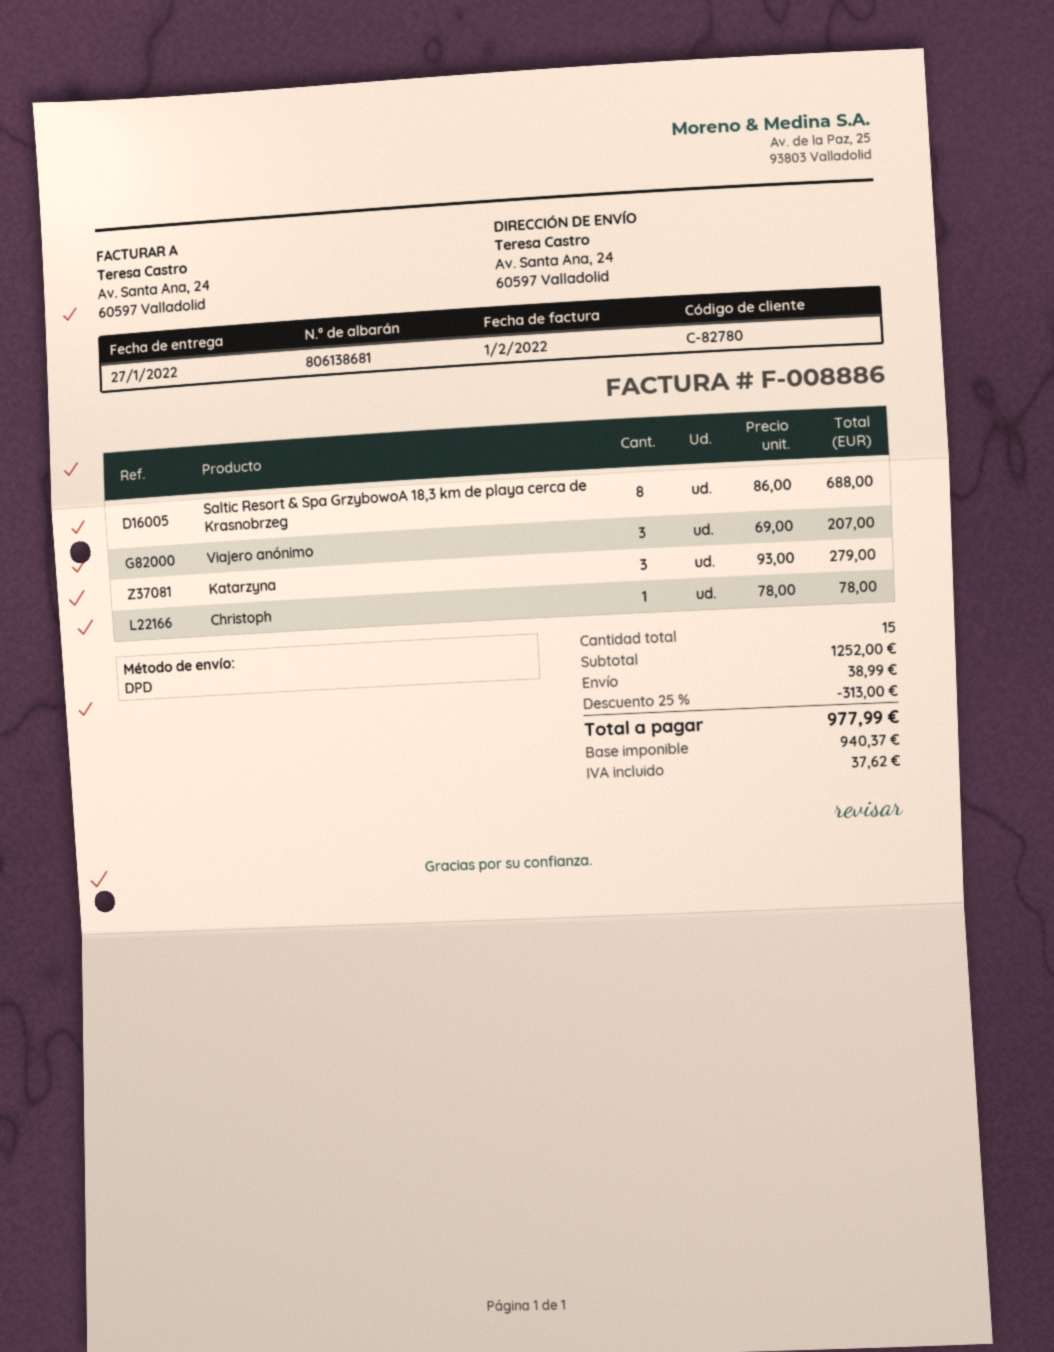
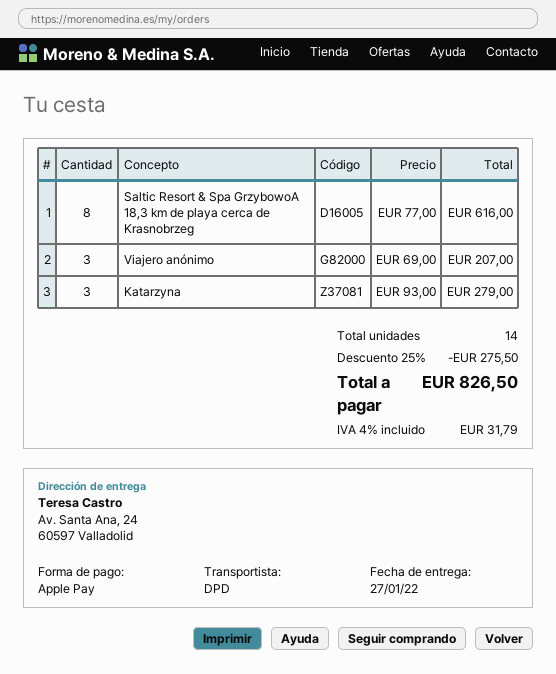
Saltic Resort & Spa GrzybowoA 18,3 km de playa cerca de Krasnobrzeg: 8 x 86.00 = 688.00 -> 8 x 77.00 = 616.00
Christoph: 1 x 78.00 = 78.00 -> none
total quantity: 15 -> 14
discount: 25% = 313.00 -> 25% = 275.50
shipping: 38.99 -> none
tax: 37.62 -> 31.79
total: 977.99 -> 826.50

